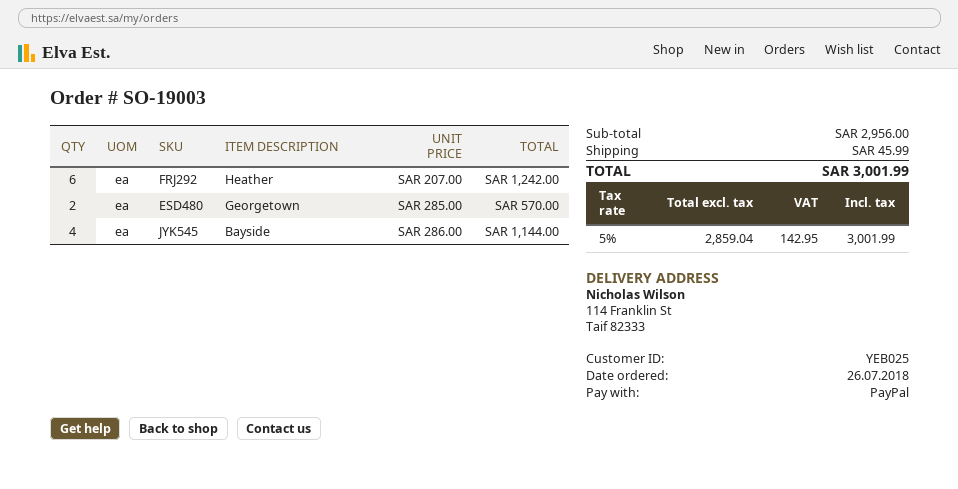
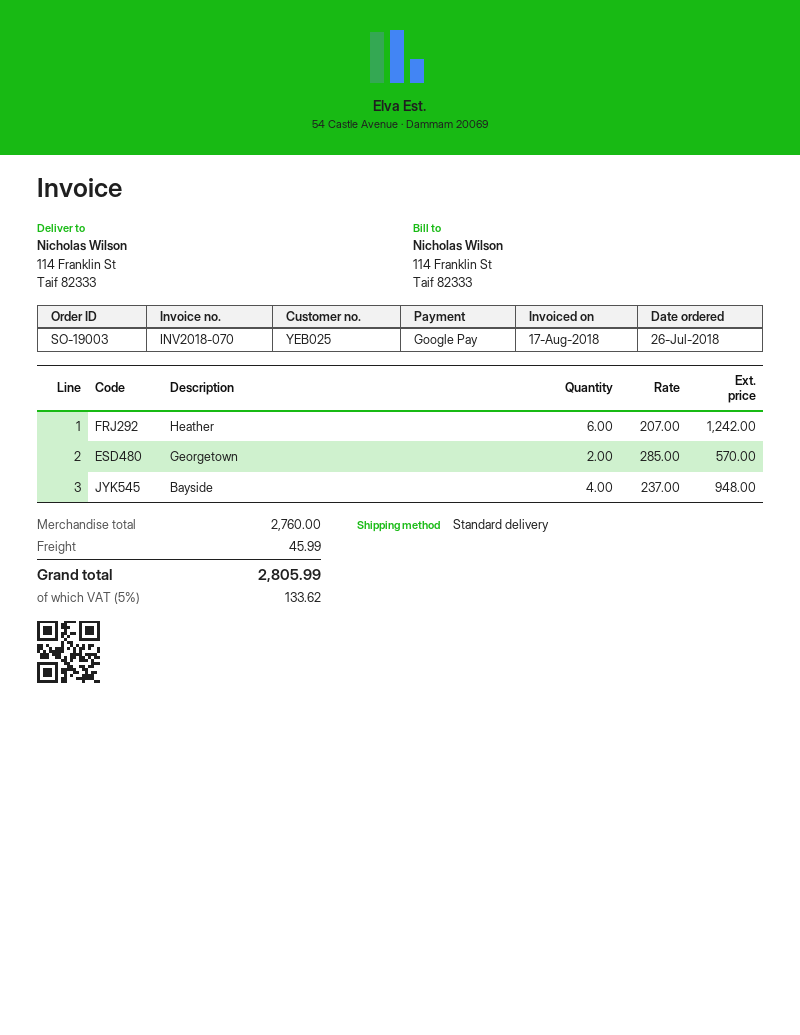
payment method: PayPal -> Google Pay
Bayside: 4 x 286.00 = 1144.00 -> 4 x 237.00 = 948.00
subtotal: 2956.00 -> 2760.00
tax: 5% = 142.95 -> 5% = 133.62
total: 3001.99 -> 2805.99

